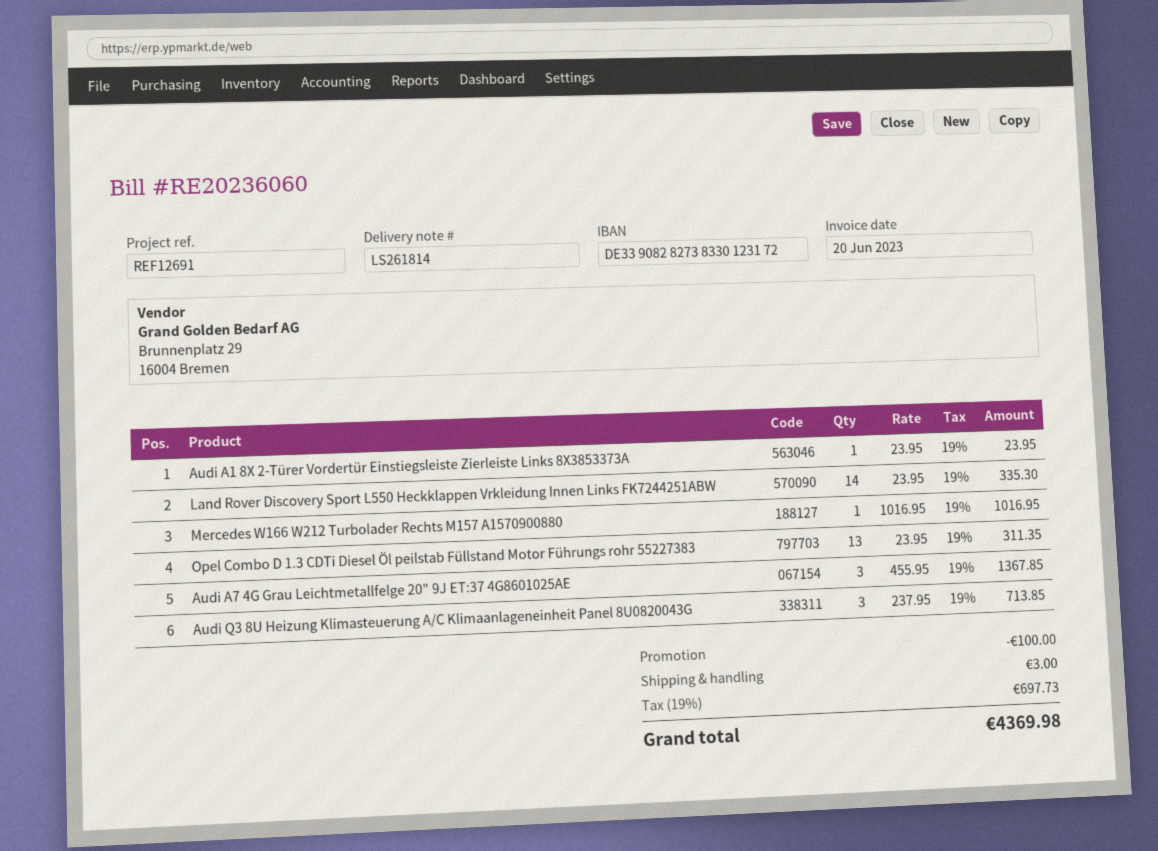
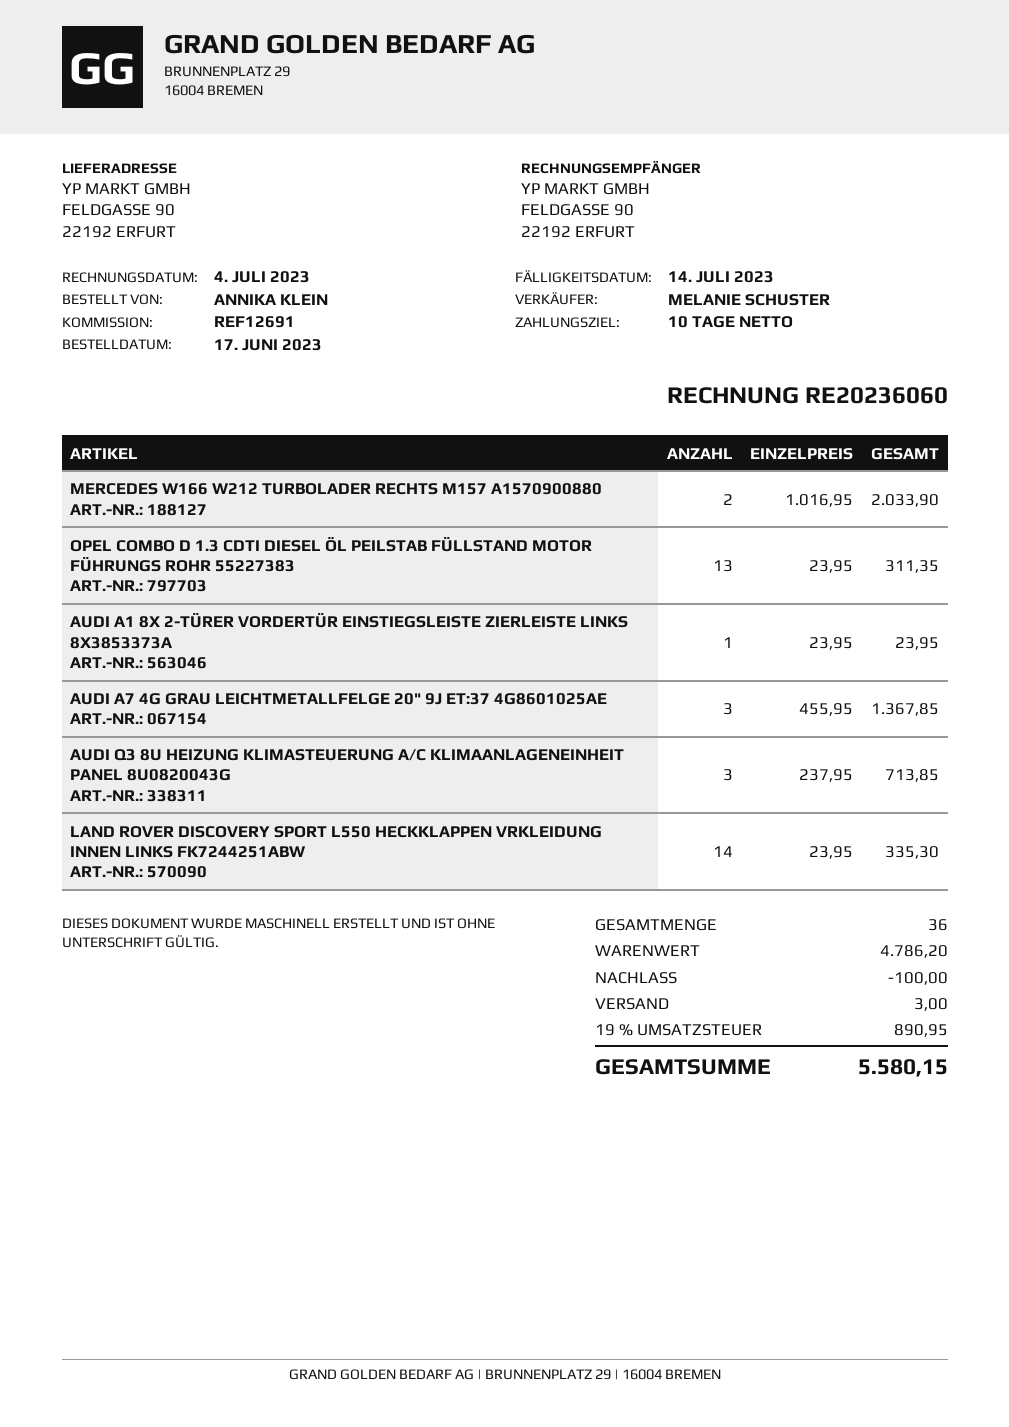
invoice date: 2023-06-20 -> 2023-07-04
Mercedes W166 W212 Turbolader Rechts M157 A1570900880: 1 x 1016.95 = 1016.95 -> 2 x 1016.95 = 2033.90
tax: 19% = 697.73 -> 19% = 890.95
total: 4369.98 -> 5580.15

